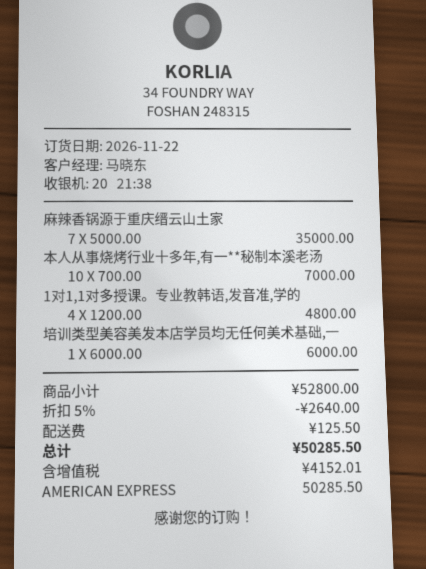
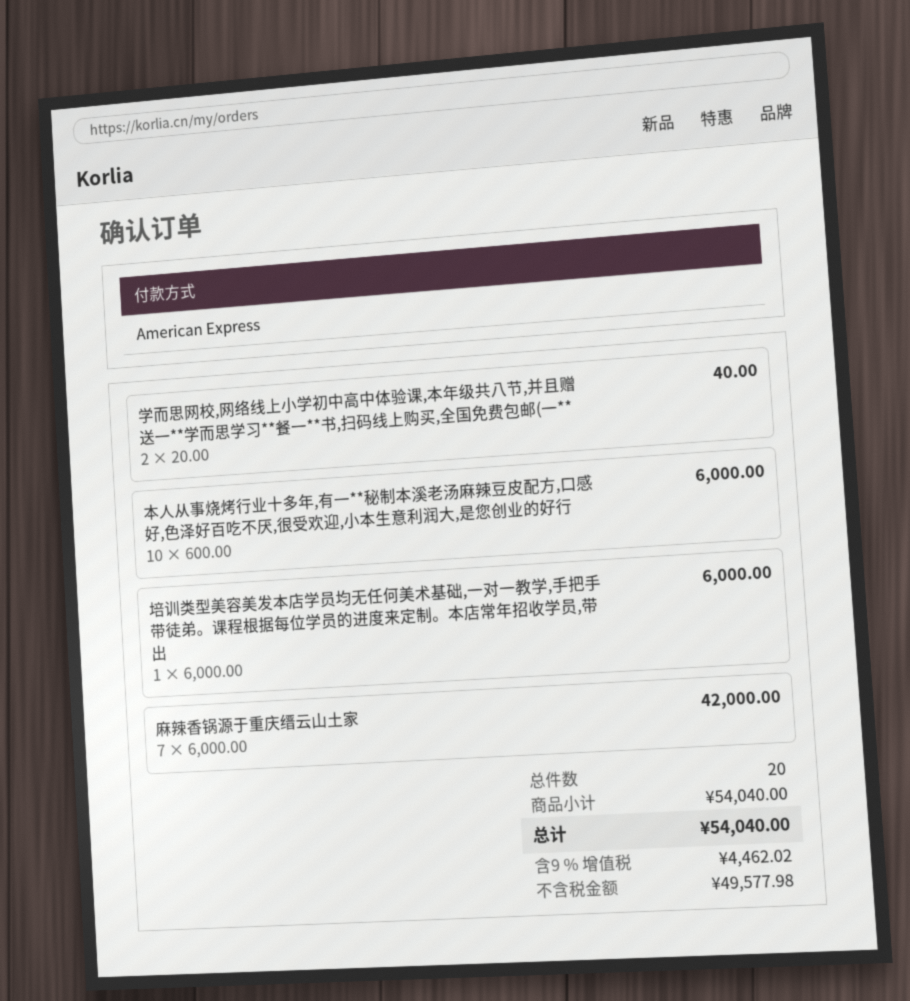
麻辣香锅源于重庆缙云山土家: 7 x 5000.00 = 35000.00 -> 7 x 6000.00 = 42000.00
本人从事烧烤行业十多年,有一**秘制本溪老汤: 10 x 700.00 = 7000.00 -> 10 x 600.00 = 6000.00
1对1,1对多授课。专业教韩语,发音准,学的: 4 x 1200.00 = 4800.00 -> none
学而思网校,网络线上小学初中高中体验课,本年级共八节,并且赠送一**学而思学习**餐一**书,扫码线上购买,全国免费包邮(一**: none -> 2 x 20.00 = 40.00
subtotal: 52800.00 -> 54040.00
discount: 5% = 2640.00 -> none
shipping: 125.50 -> none
tax: 4152.01 -> 4462.02
total: 50285.50 -> 54040.00

